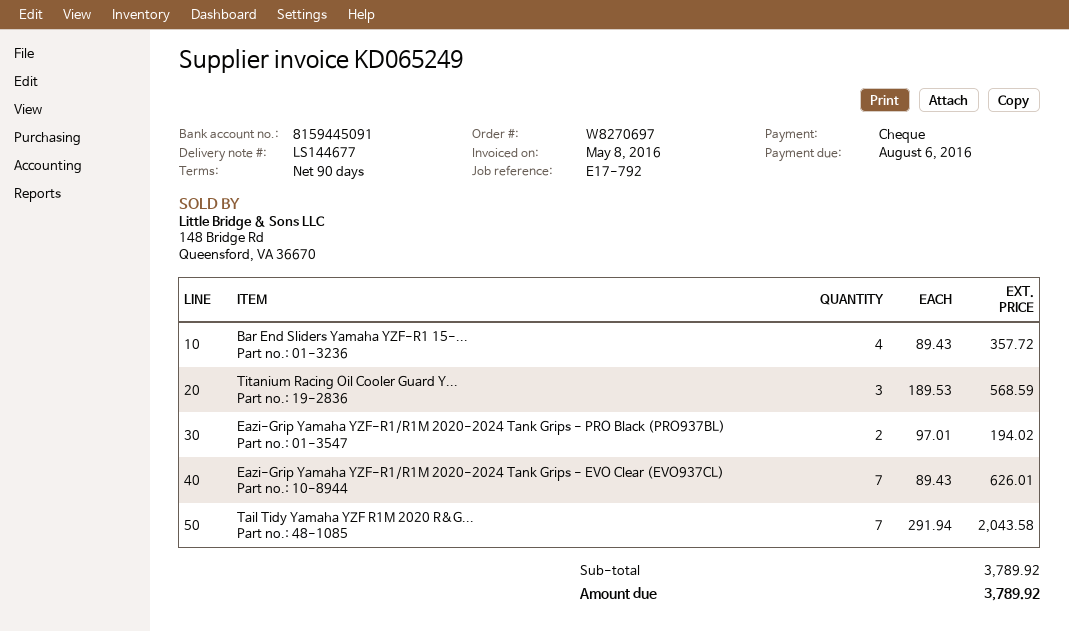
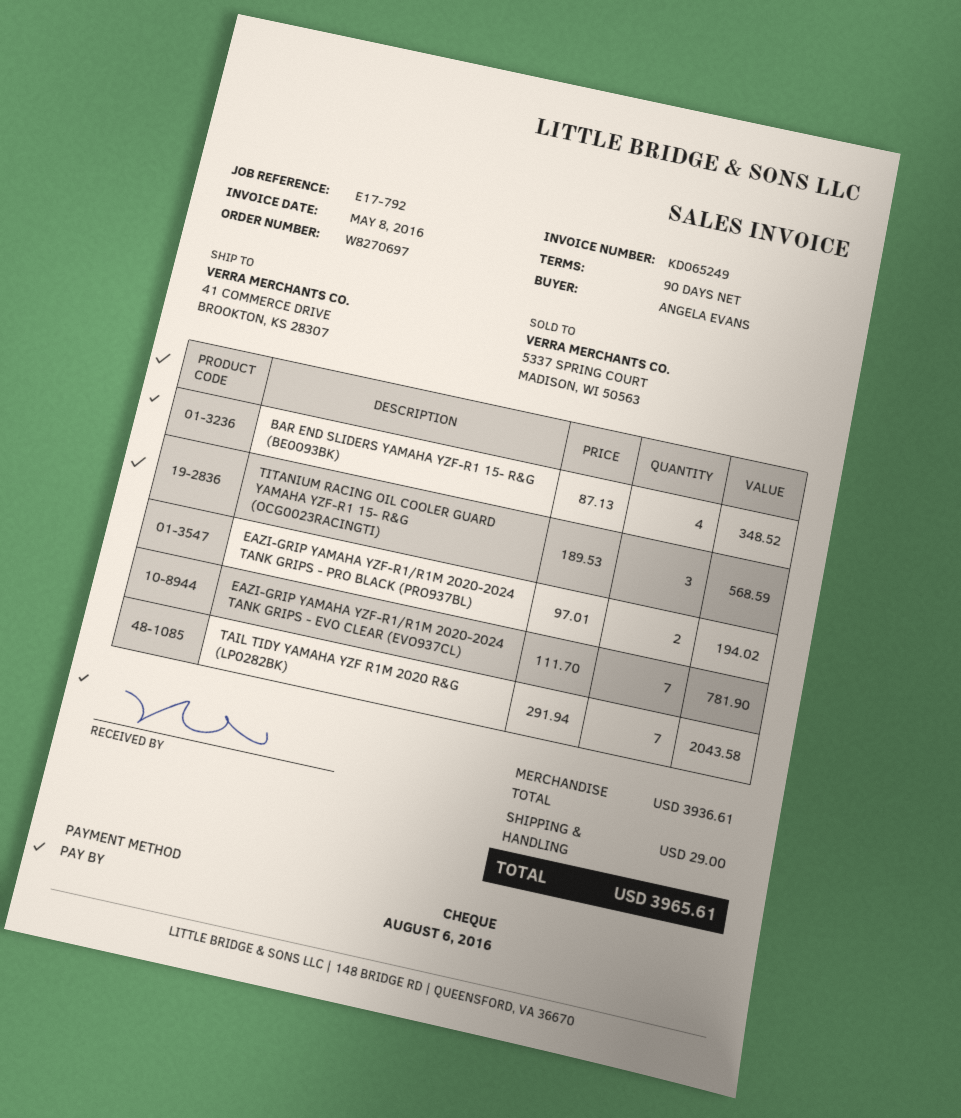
Bar End Sliders Yamaha YZF-R1 15-...: 4 x 89.43 = 357.72 -> 4 x 87.13 = 348.52
Eazi-Grip Yamaha YZF-R1/R1M 2020-2024 Tank Grips - EVO Clear (EVO937CL): 7 x 89.43 = 626.01 -> 7 x 111.70 = 781.90
subtotal: 3789.92 -> 3936.61
shipping: none -> 29.00
total: 3789.92 -> 3965.61

